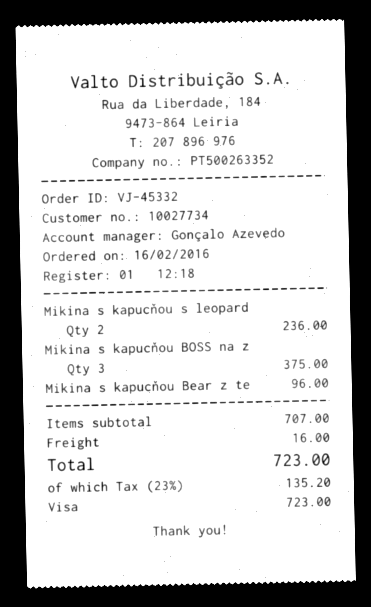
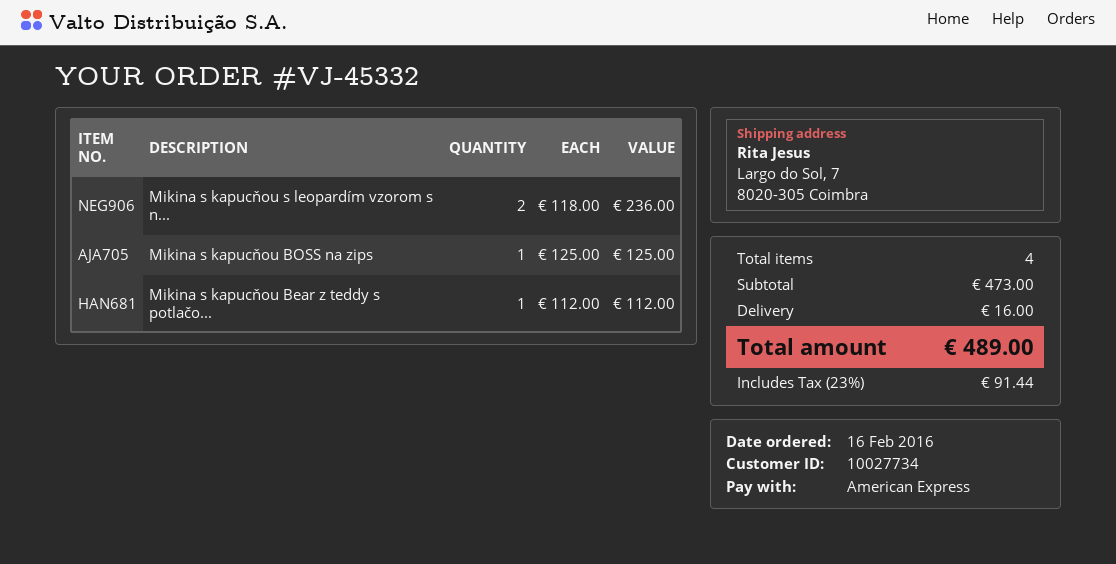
payment method: Visa -> American Express
Mikina s kapucňou BOSS na z: 3 for 375.00 -> 1 for 125.00
Mikina s kapucňou Bear z te: 1 for 96.00 -> 1 for 112.00
subtotal: 707.00 -> 473.00
tax: 23% = 135.20 -> 23% = 91.44
total: 723.00 -> 489.00

